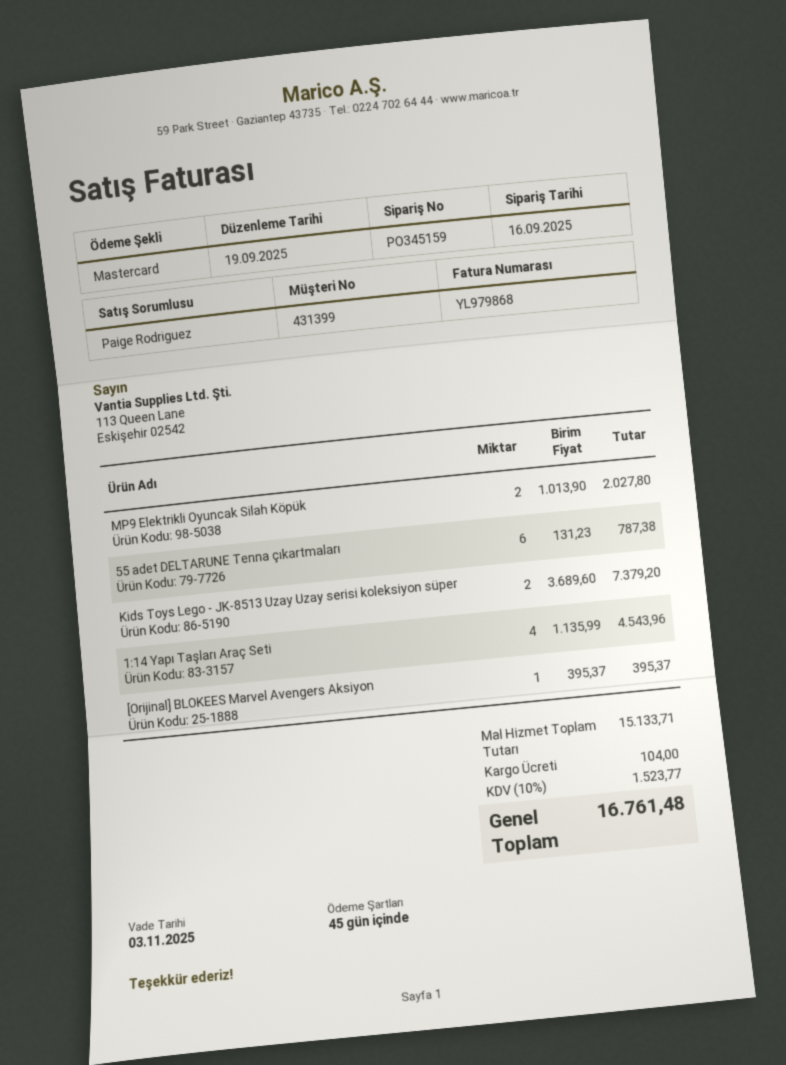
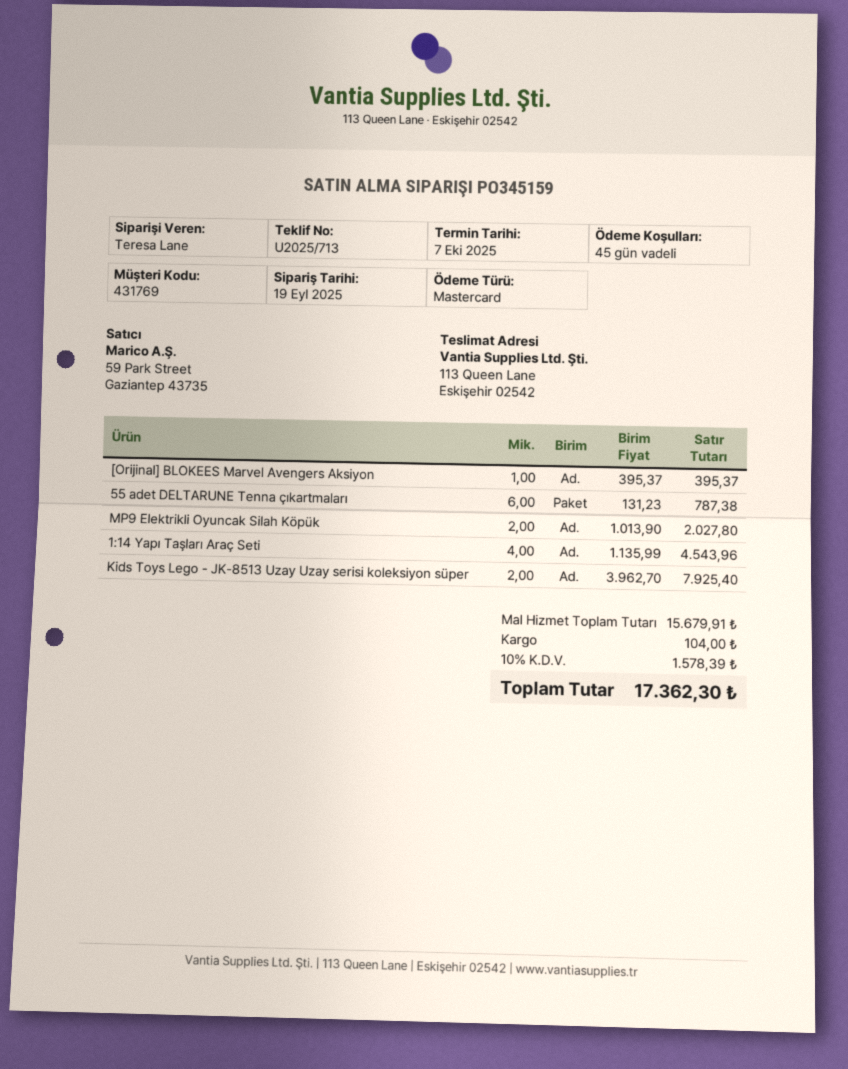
order date: 2025-09-16 -> 2025-09-19
customer number: 431399 -> 431769
Kids Toys Lego - JK-8513 Uzay Uzay serisi koleksiyon süper: 2 x 3689.60 = 7379.20 -> 2 x 3962.70 = 7925.40
subtotal: 15133.71 -> 15679.91
tax: 10% = 1523.77 -> 10% = 1578.39
total: 16761.48 -> 17362.30

